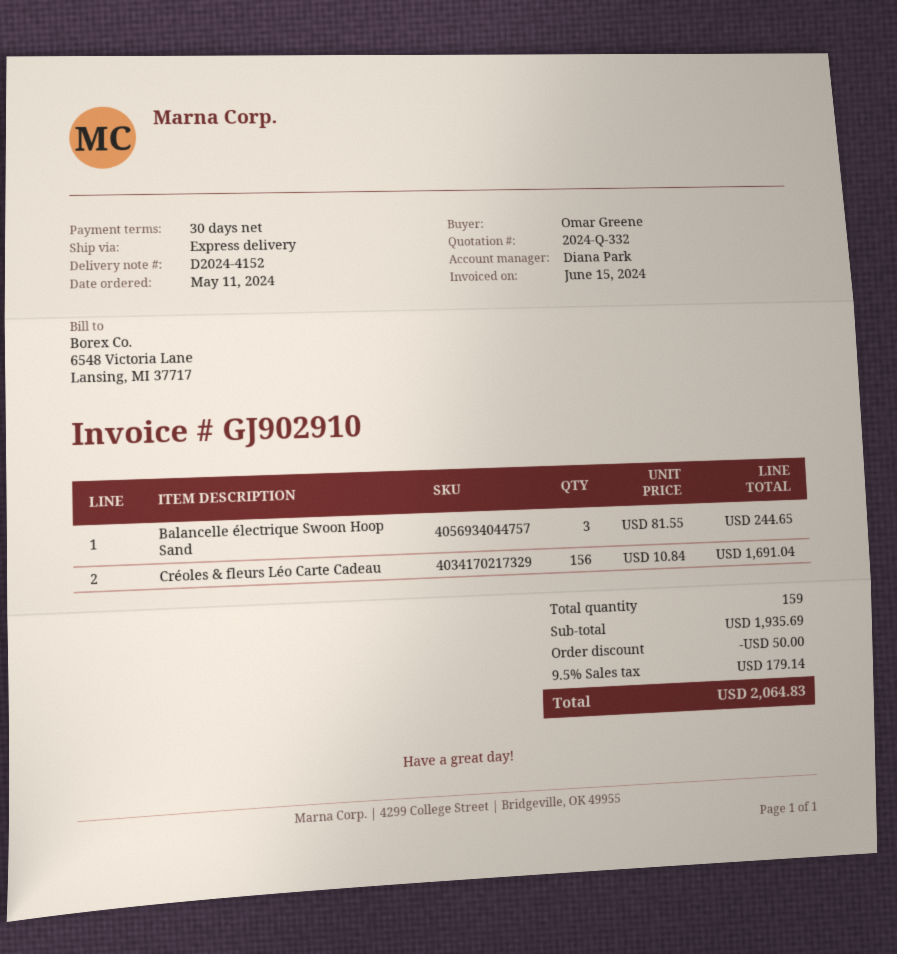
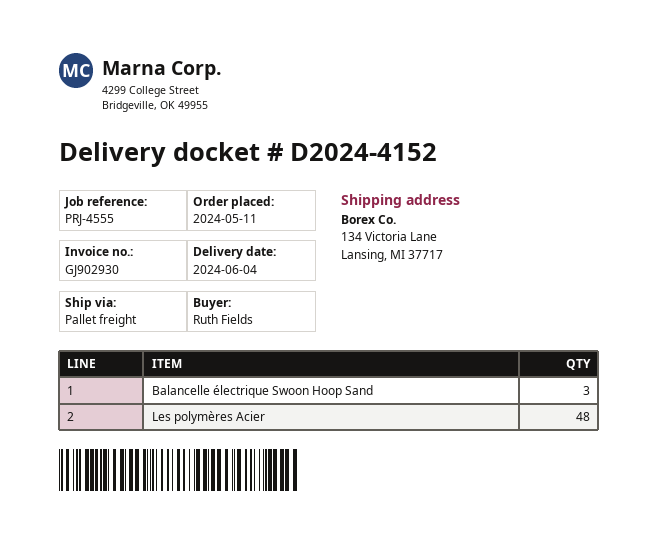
invoice number: GJ902910 -> GJ902930
ordered by: Omar Greene -> Ruth Fields
shipping method: express -> pallet freight
Créoles & fleurs Léo Carte Cadeau: 156 -> none
Les polymères Acier: none -> 48

